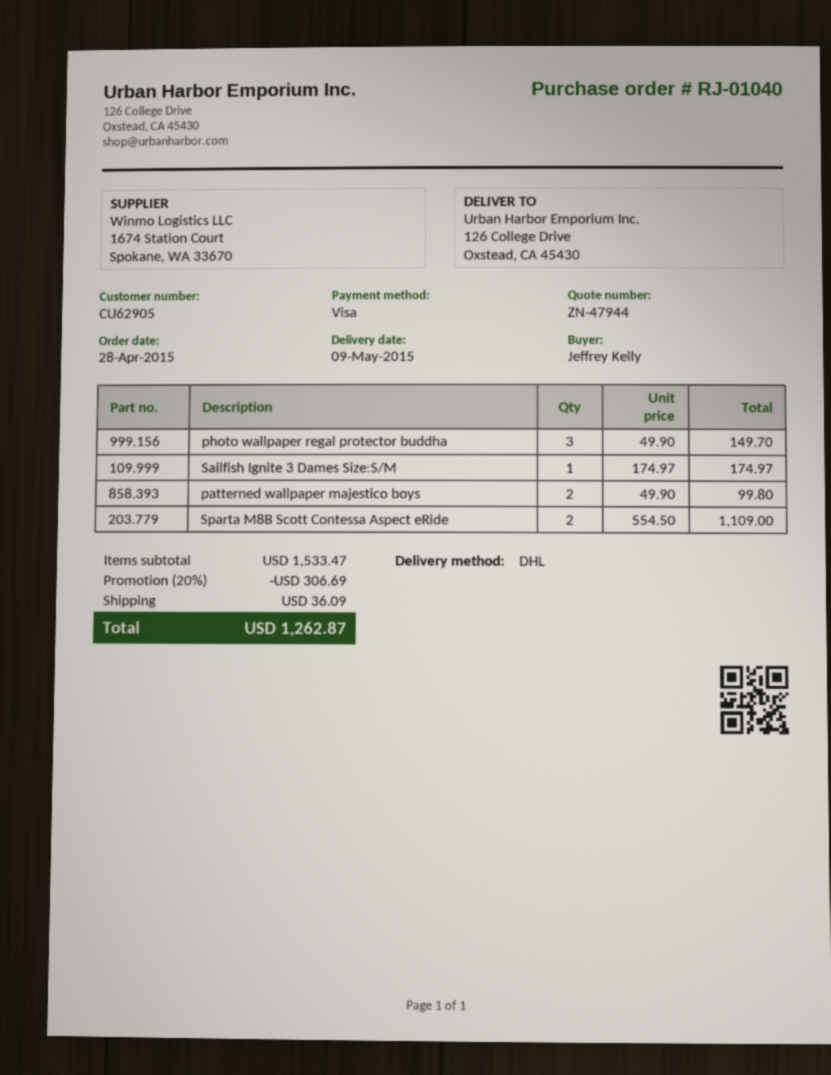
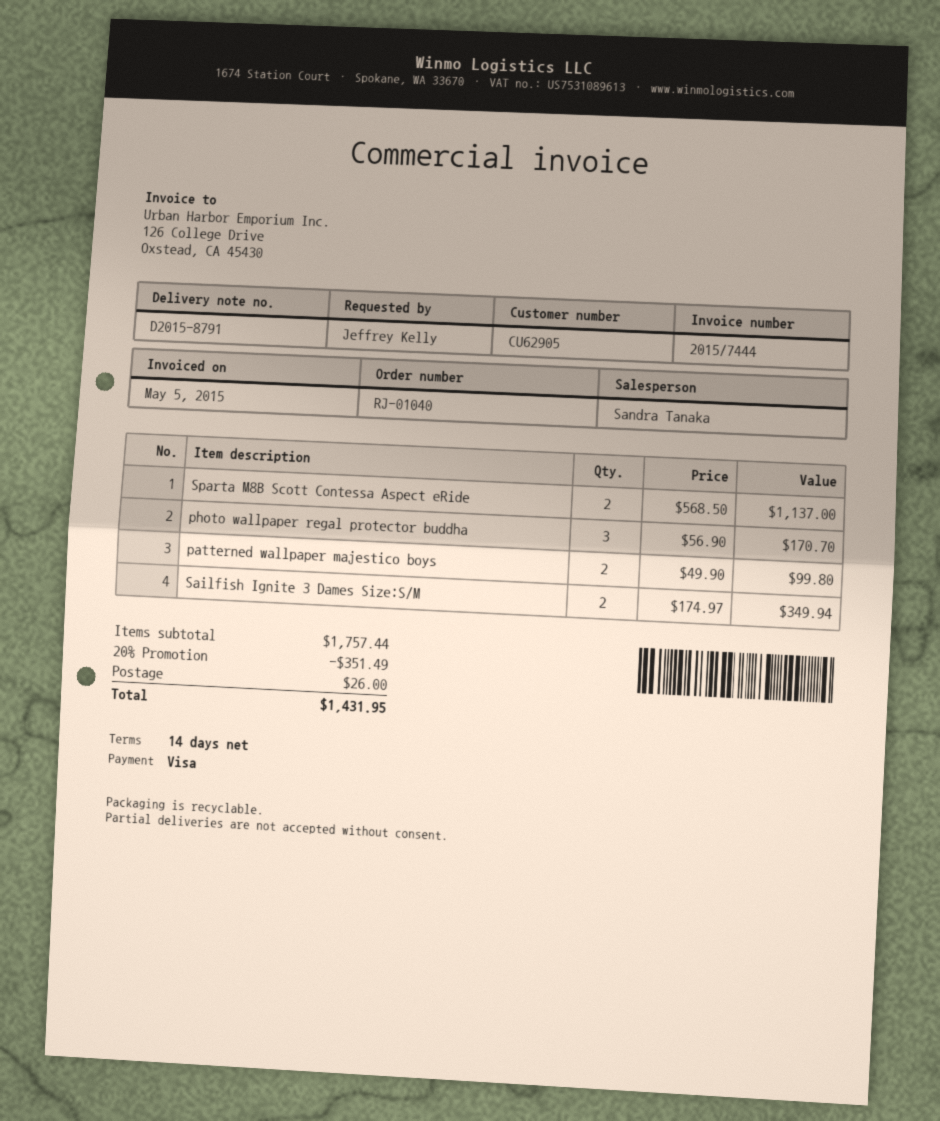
photo wallpaper regal protector buddha: 3 x 49.90 = 149.70 -> 3 x 56.90 = 170.70
Sailfish Ignite 3 Dames Size:S/M: 1 x 174.97 = 174.97 -> 2 x 174.97 = 349.94
Sparta M8B Scott Contessa Aspect eRide: 2 x 554.50 = 1109.00 -> 2 x 568.50 = 1137.00
subtotal: 1533.47 -> 1757.44
discount: 20% = 306.69 -> 20% = 351.49
shipping: 36.09 -> 26.00
total: 1262.87 -> 1431.95

